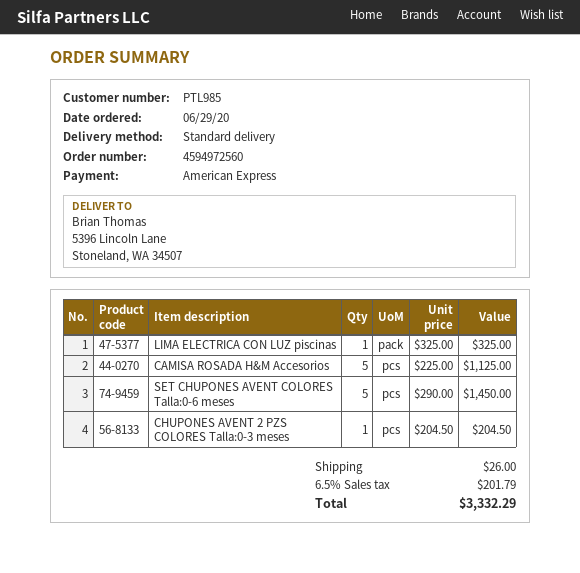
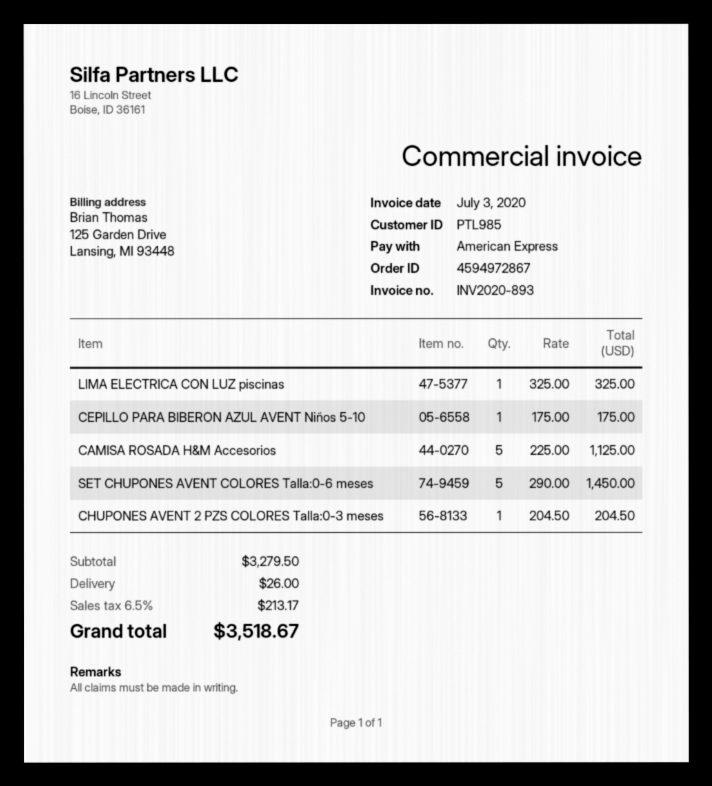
order number: 4594972560 -> 4594972867
CEPILLO PARA BIBERON AZUL AVENT Niños 5-10: none -> 1 x 175.00 = 175.00
tax: 6.5% = 201.79 -> 6.5% = 213.17
total: 3332.29 -> 3518.67

